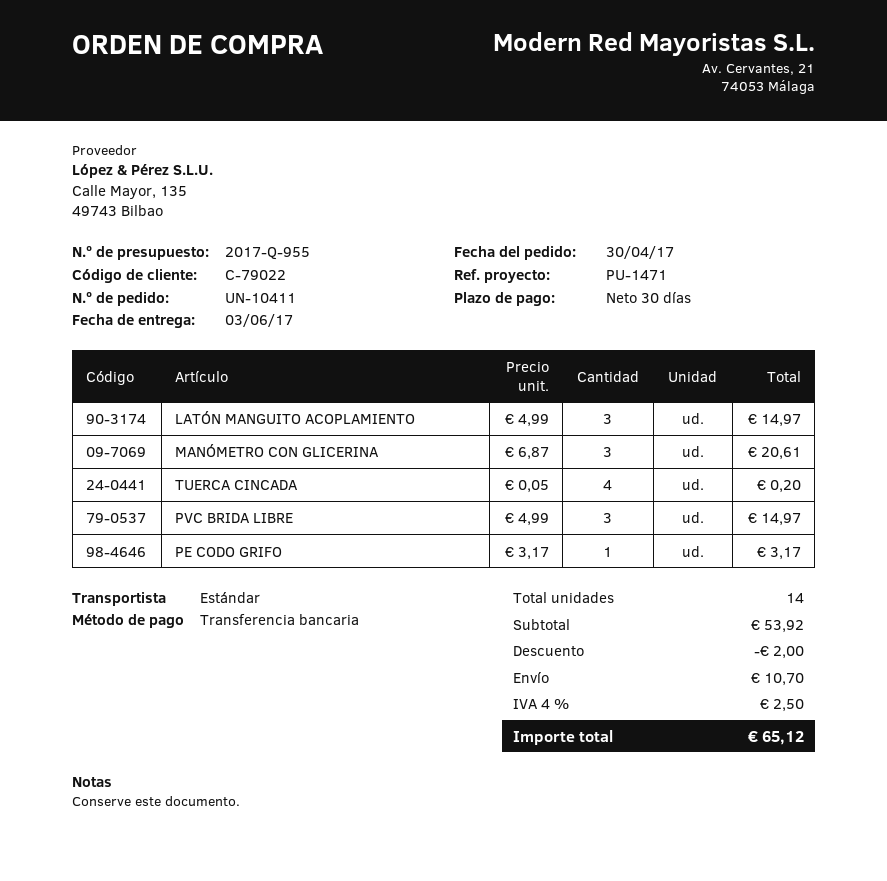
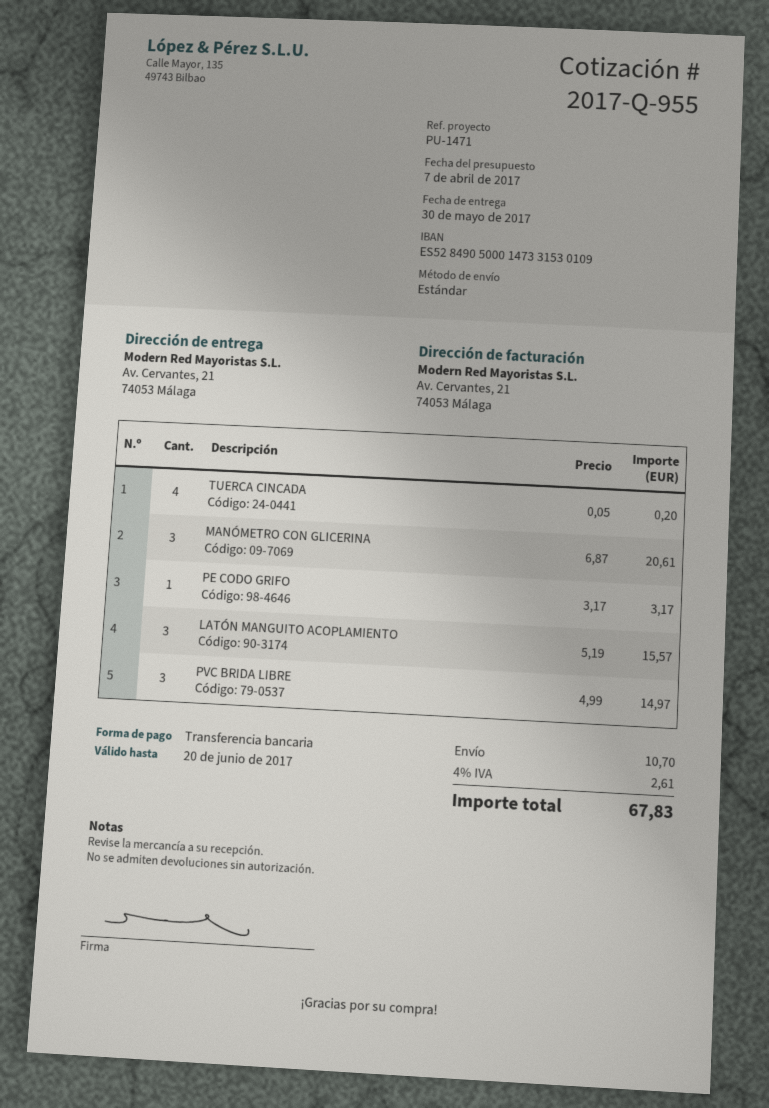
delivery date: 2017-06-03 -> 2017-05-30
LATÓN MANGUITO ACOPLAMIENTO: 3 x 4.99 = 14.97 -> 3 x 5.19 = 15.57
discount: 2.00 -> none
tax: 4% = 2.50 -> 4% = 2.61
total: 65.12 -> 67.83

